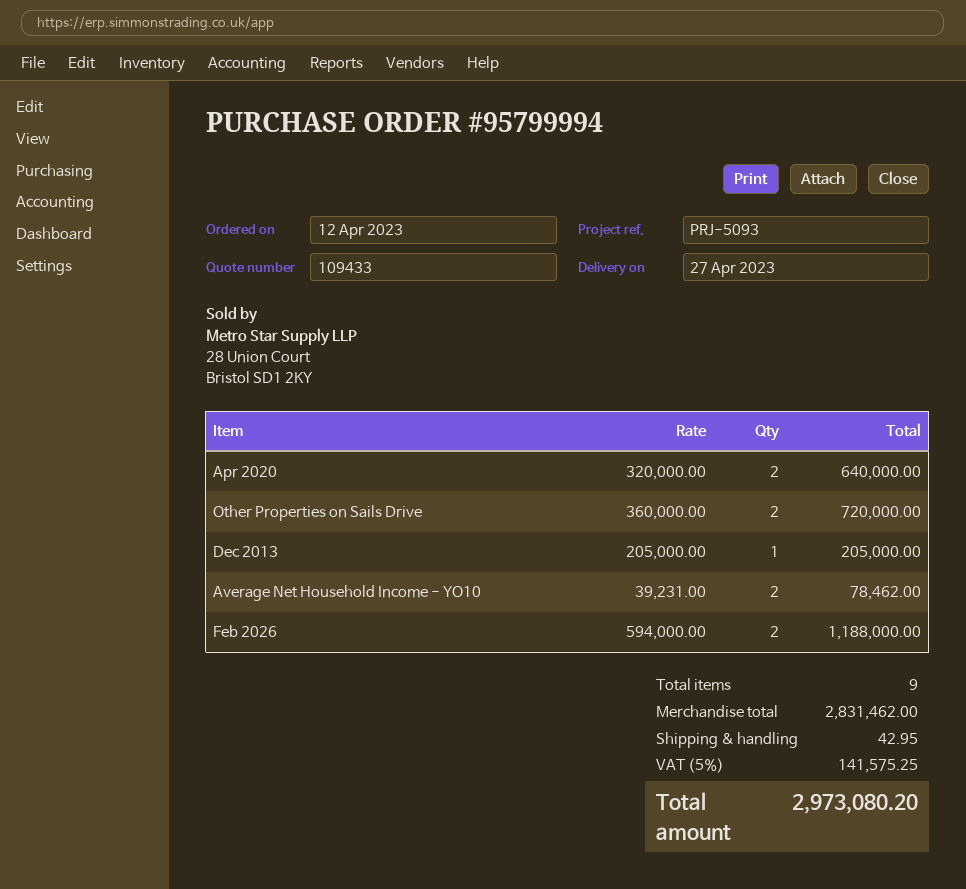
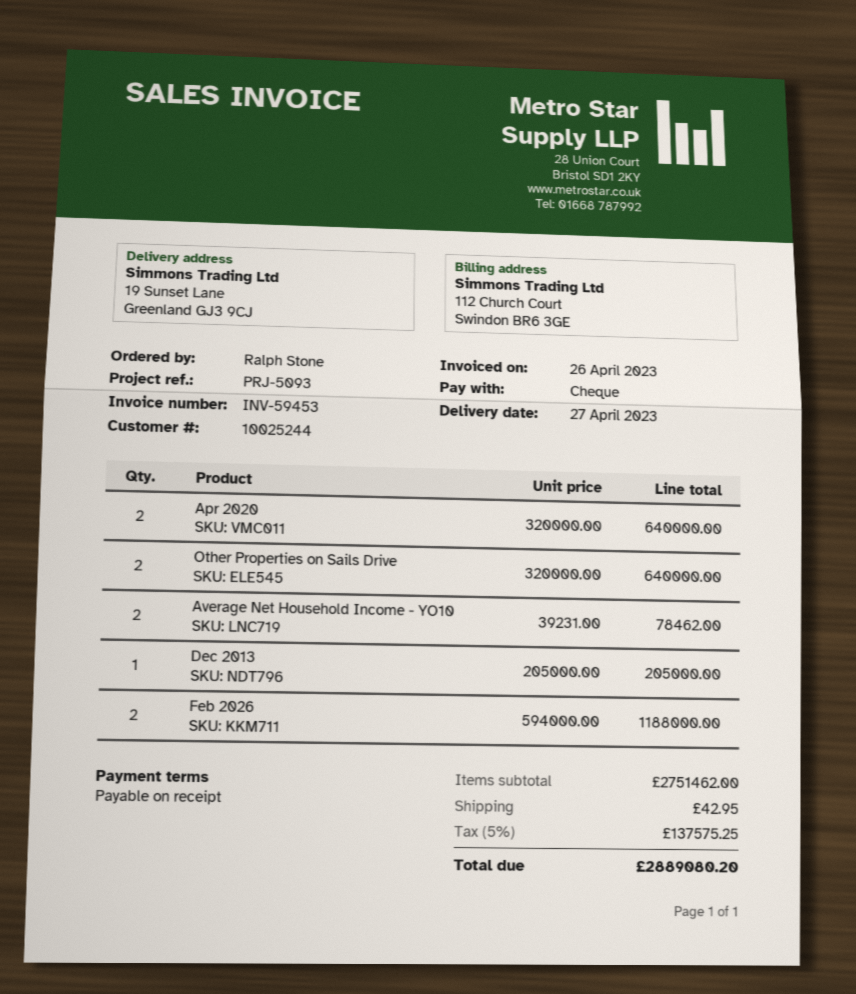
Other Properties on Sails Drive: 2 x 360000.00 = 720000.00 -> 2 x 320000.00 = 640000.00
subtotal: 2831462.00 -> 2751462.00
tax: 5% = 141575.25 -> 5% = 137575.25
total: 2973080.20 -> 2889080.20

